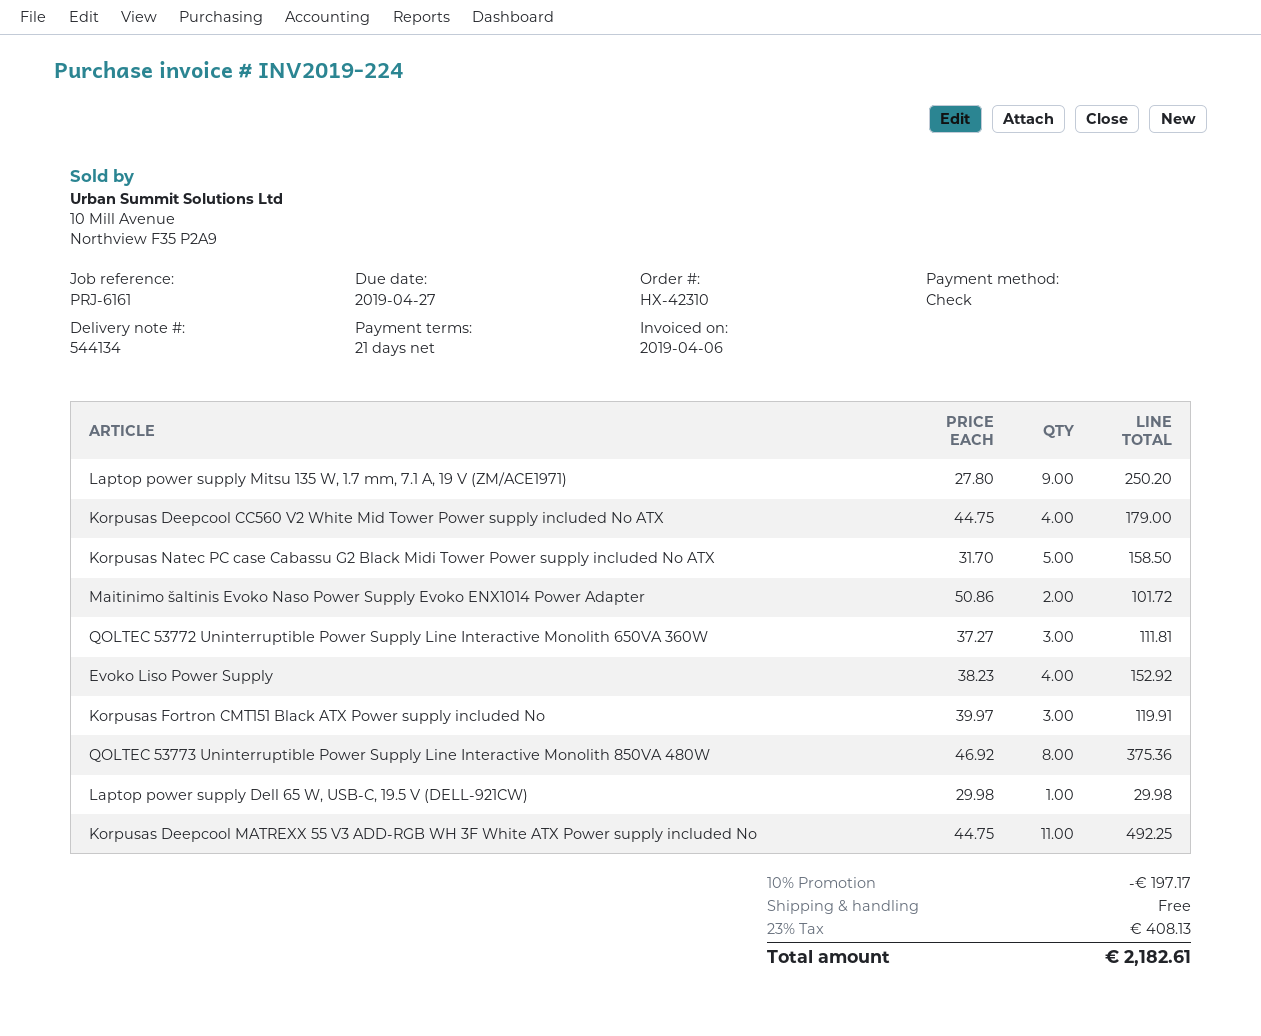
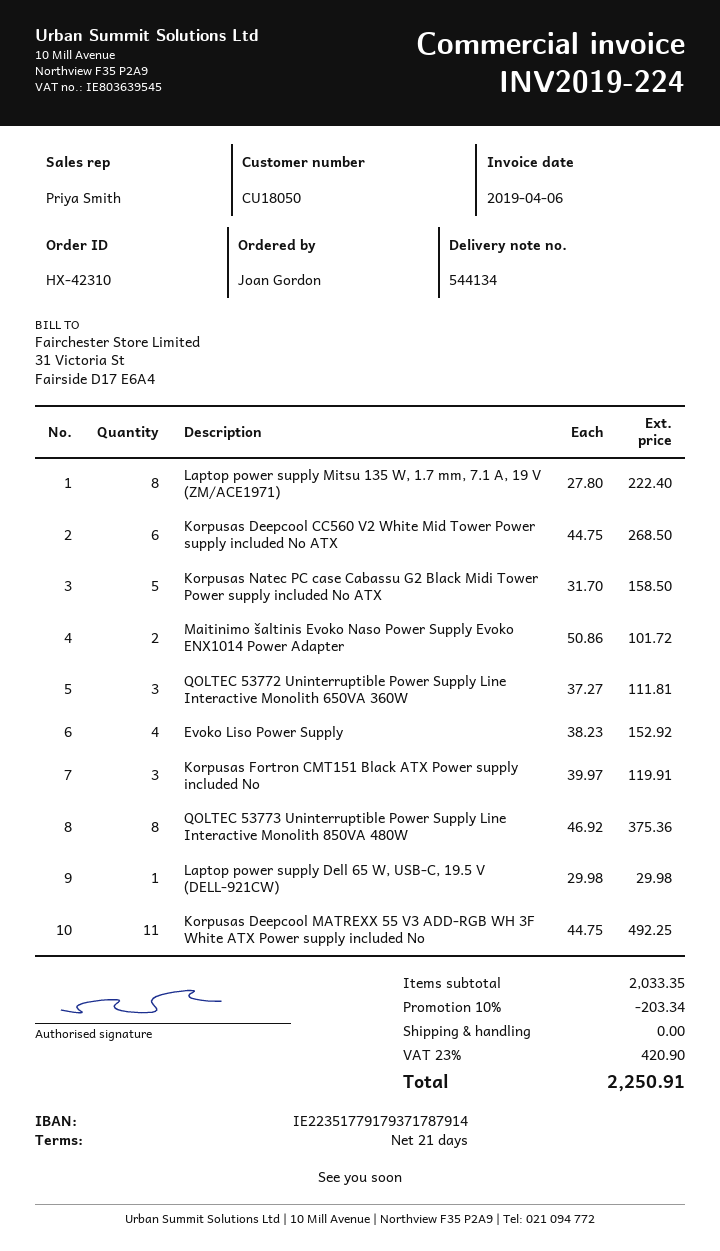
Laptop power supply Mitsu 135 W, 1.7 mm, 7.1 A, 19 V (ZM/ACE1971): 9 x 27.80 = 250.20 -> 8 x 27.80 = 222.40
Korpusas Deepcool CC560 V2 White Mid Tower Power supply included No ATX: 4 x 44.75 = 179.00 -> 6 x 44.75 = 268.50
discount: 10% = 197.17 -> 10% = 203.34
tax: 23% = 408.13 -> 23% = 420.90
total: 2182.61 -> 2250.91

